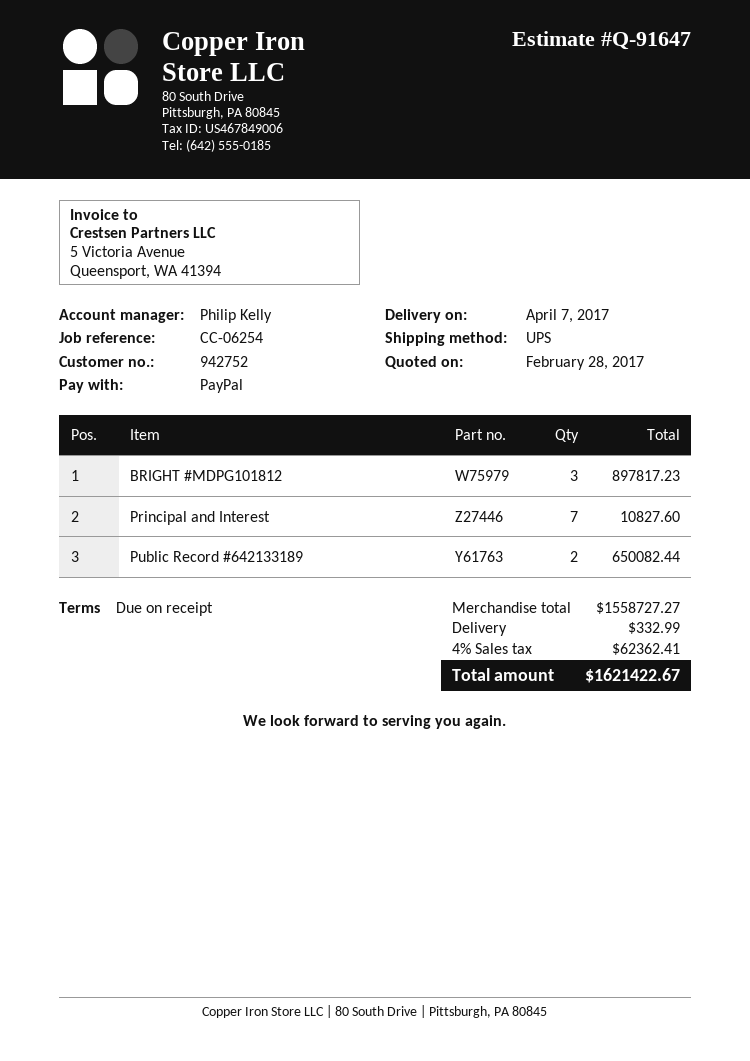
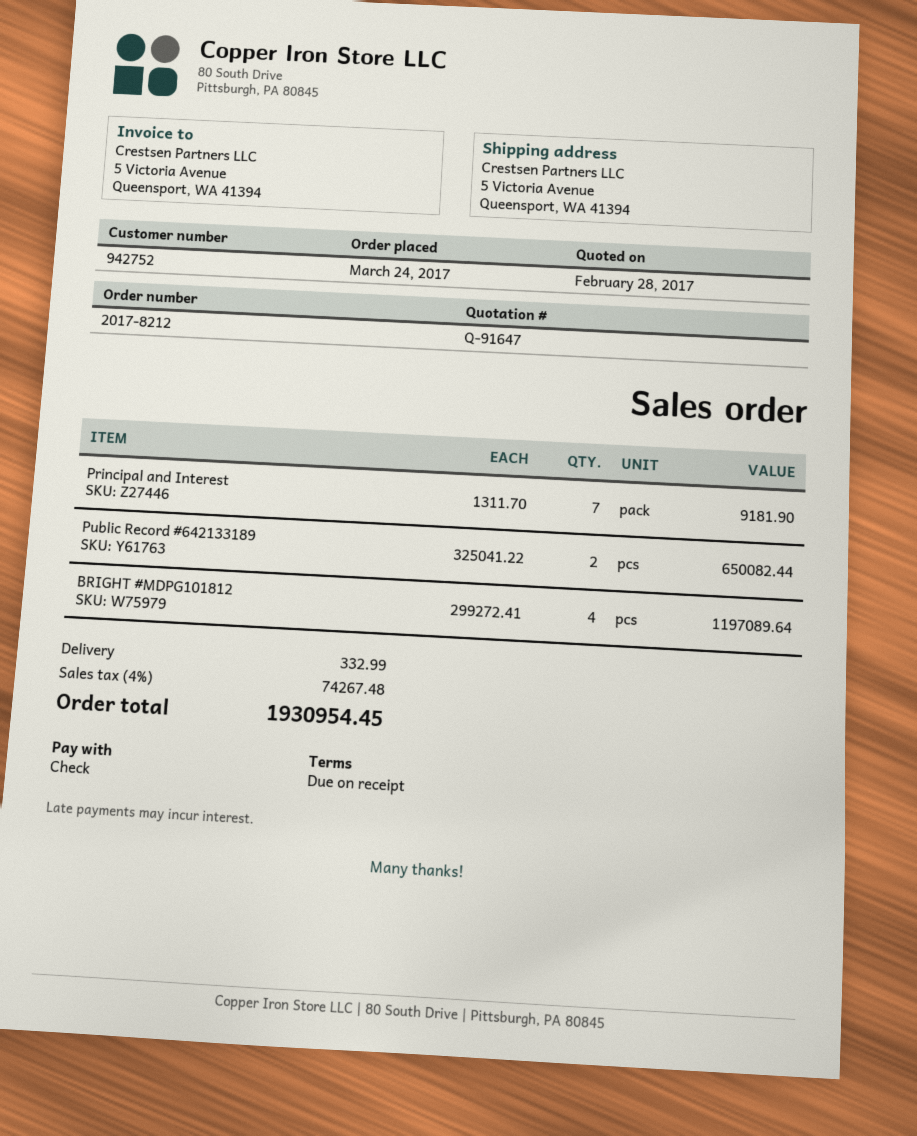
payment method: PayPal -> cheque
BRIGHT #MDPG101812: 3 for 897817.23 -> 4 for 1197089.64
Principal and Interest: 7 for 10827.60 -> 7 for 9181.90
tax: 4% = 62362.41 -> 4% = 74267.48
total: 1621422.67 -> 1930954.45

